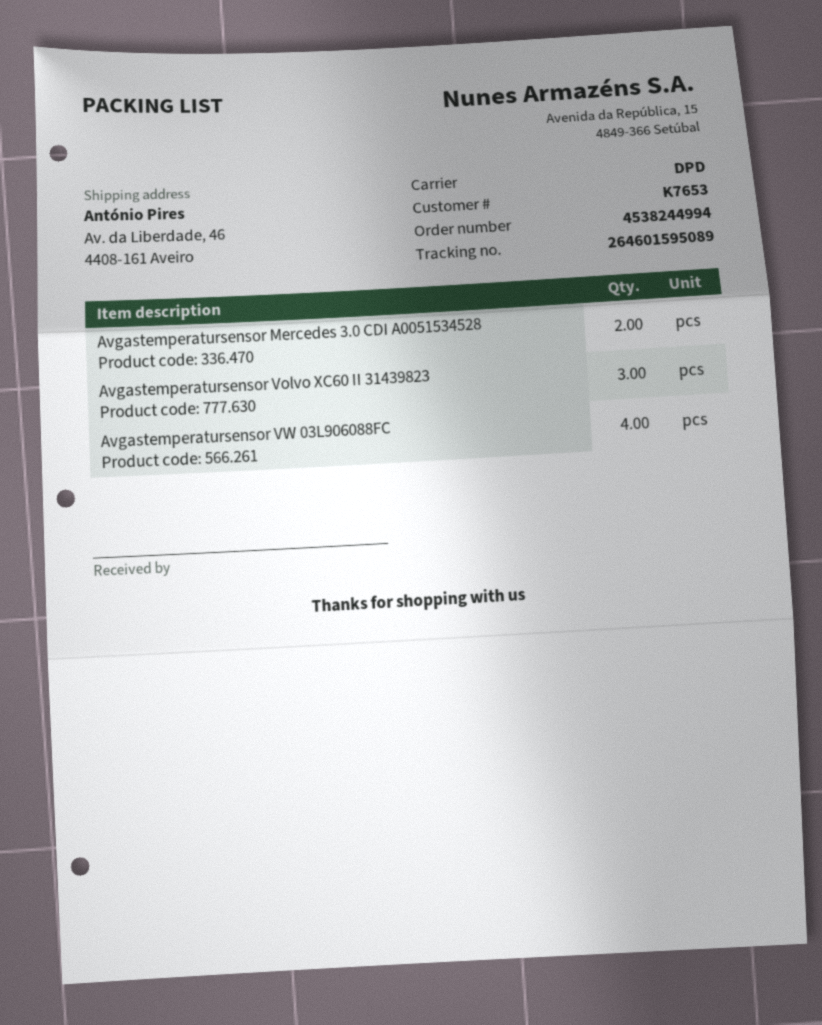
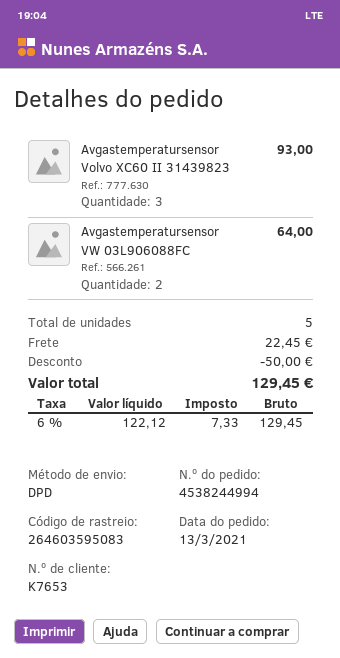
tracking number: 264601595089 -> 264603595083
Avgastemperatursensor Mercedes 3.0 CDI A0051534528: 2 -> none
Avgastemperatursensor VW 03L906088FC: 4 -> 2

